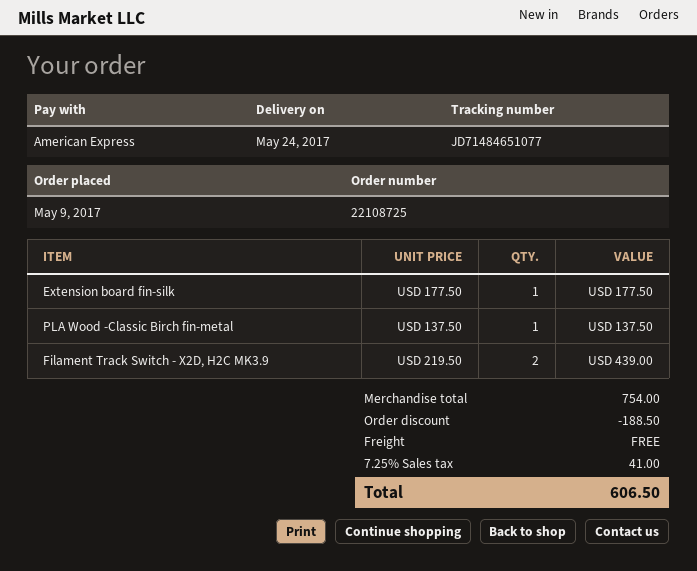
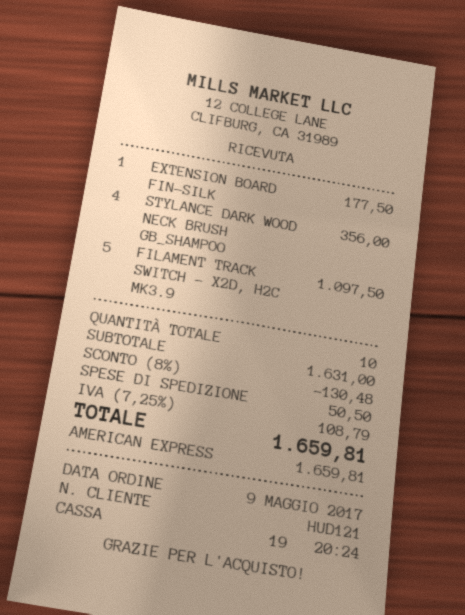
PLA Wood -Classic Birch fin-metal: 1 for 137.50 -> none
Filament Track Switch - X2D, H2C MK3.9: 2 for 439.00 -> 5 for 1097.50
STYLANCE DARK WOOD NECK BRUSH GB_SHAMPOO: none -> 4 for 356.00
subtotal: 754.00 -> 1631.00
discount: 188.50 -> 130.48
shipping: 0.00 -> 50.50
tax: 7.25% = 41.00 -> 7.25% = 108.79
total: 606.50 -> 1659.81

